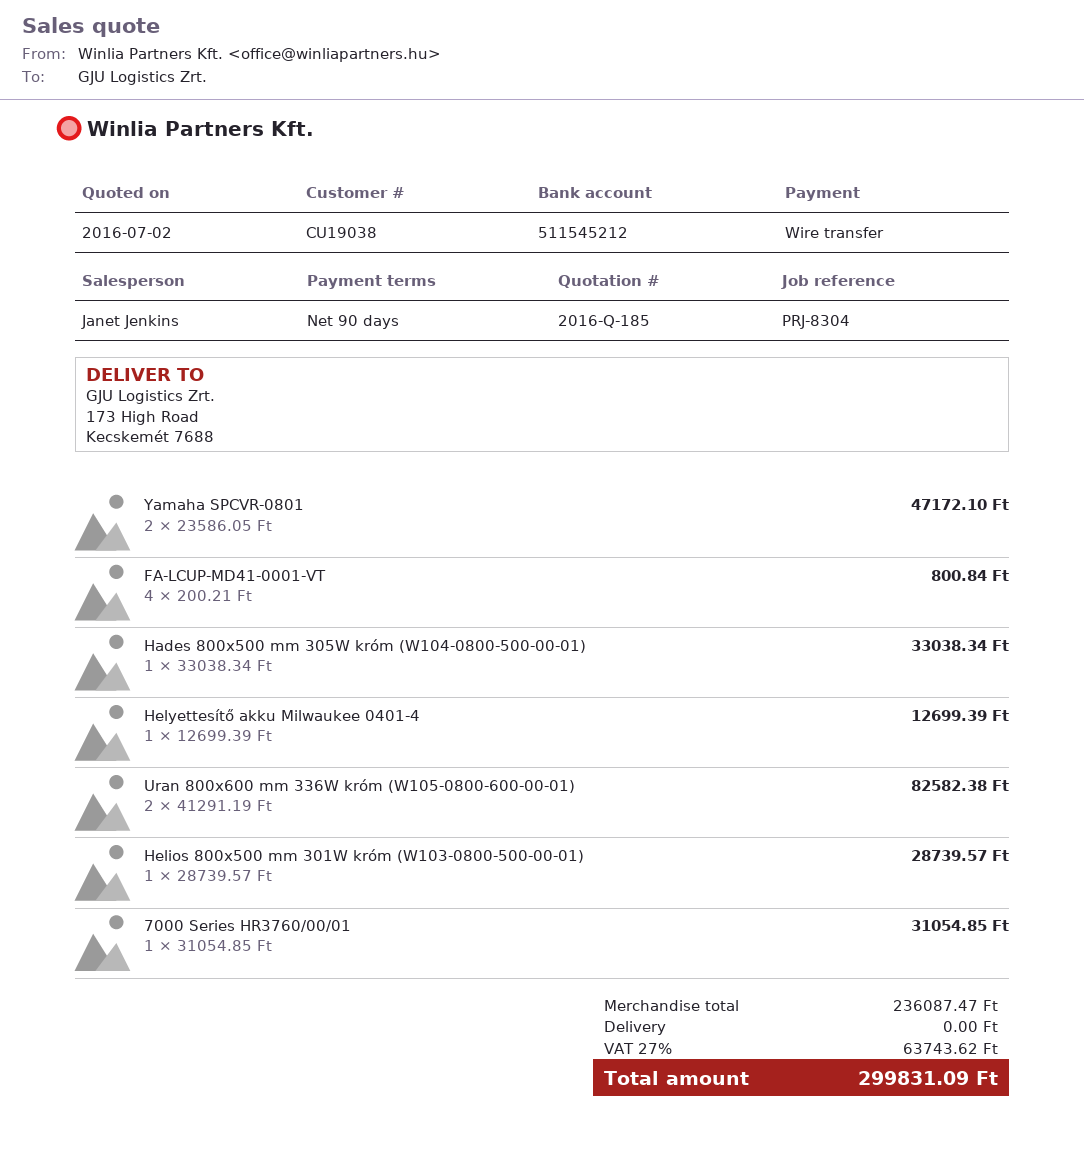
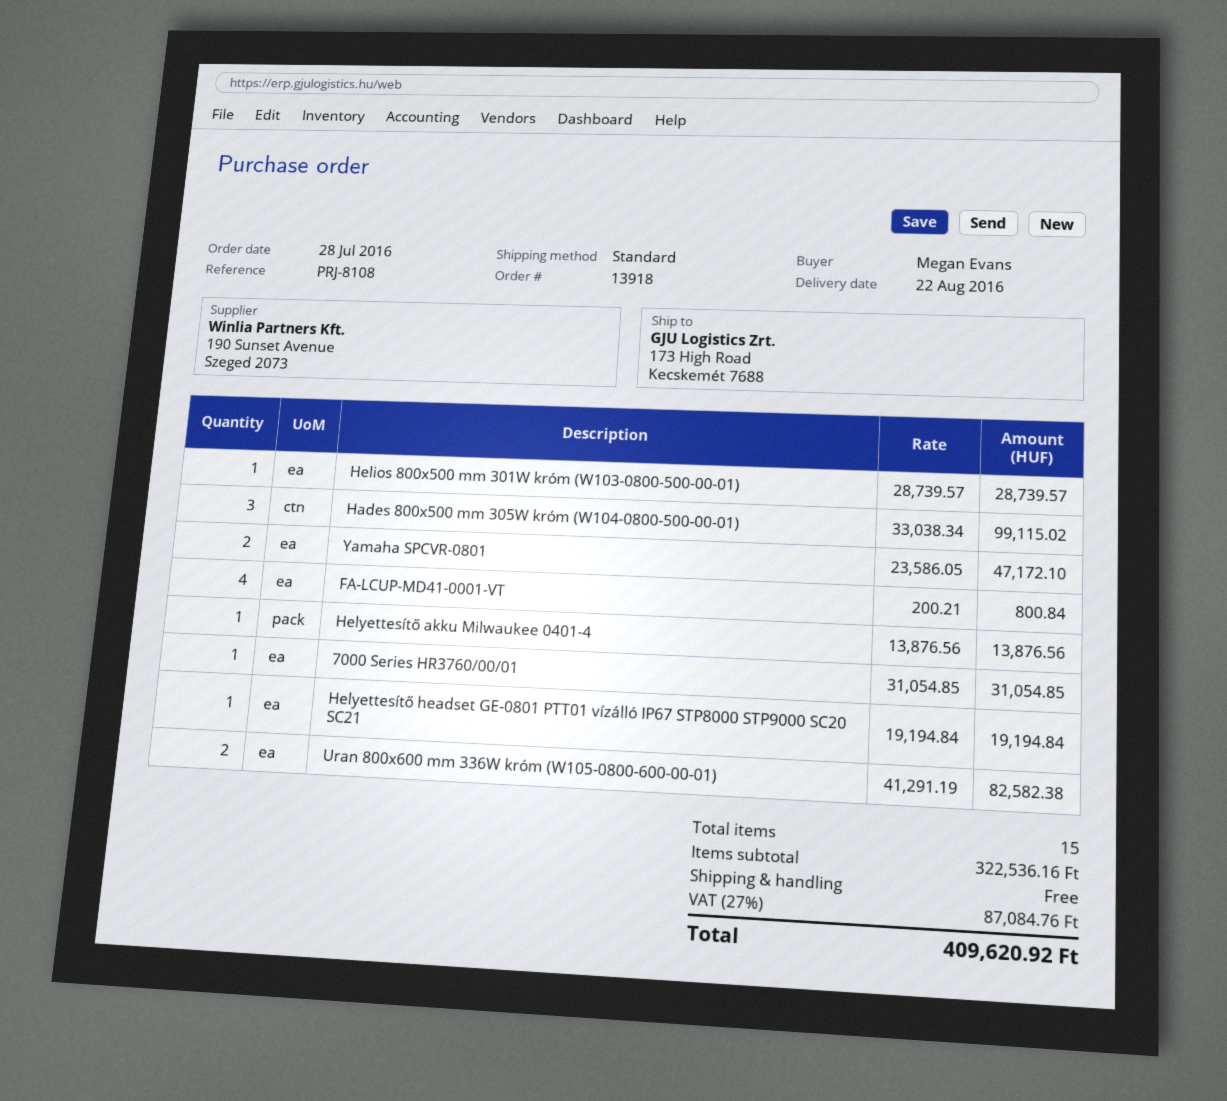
reference: PRJ-8304 -> PRJ-8108
Hades 800x500 mm 305W króm (W104-0800-500-00-01): 1 x 33038.34 = 33038.34 -> 3 x 33038.34 = 99115.02
Helyettesítő akku Milwaukee 0401-4: 1 x 12699.39 = 12699.39 -> 1 x 13876.56 = 13876.56
Helyettesítő headset GE-0801 PTT01 vízálló IP67 STP8000 STP9000 SC20 SC21: none -> 1 x 19194.84 = 19194.84
subtotal: 236087.47 -> 322536.16
tax: 27% = 63743.62 -> 27% = 87084.76
total: 299831.09 -> 409620.92

